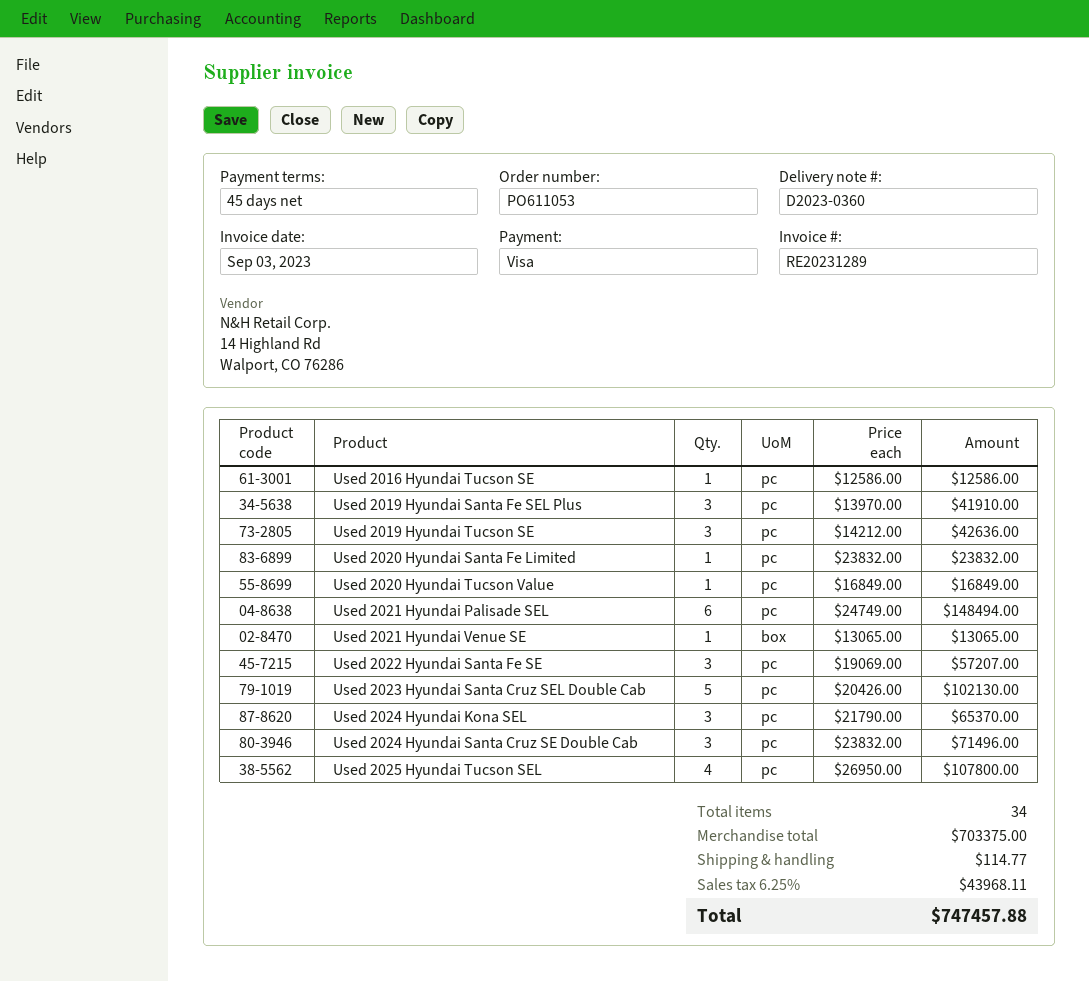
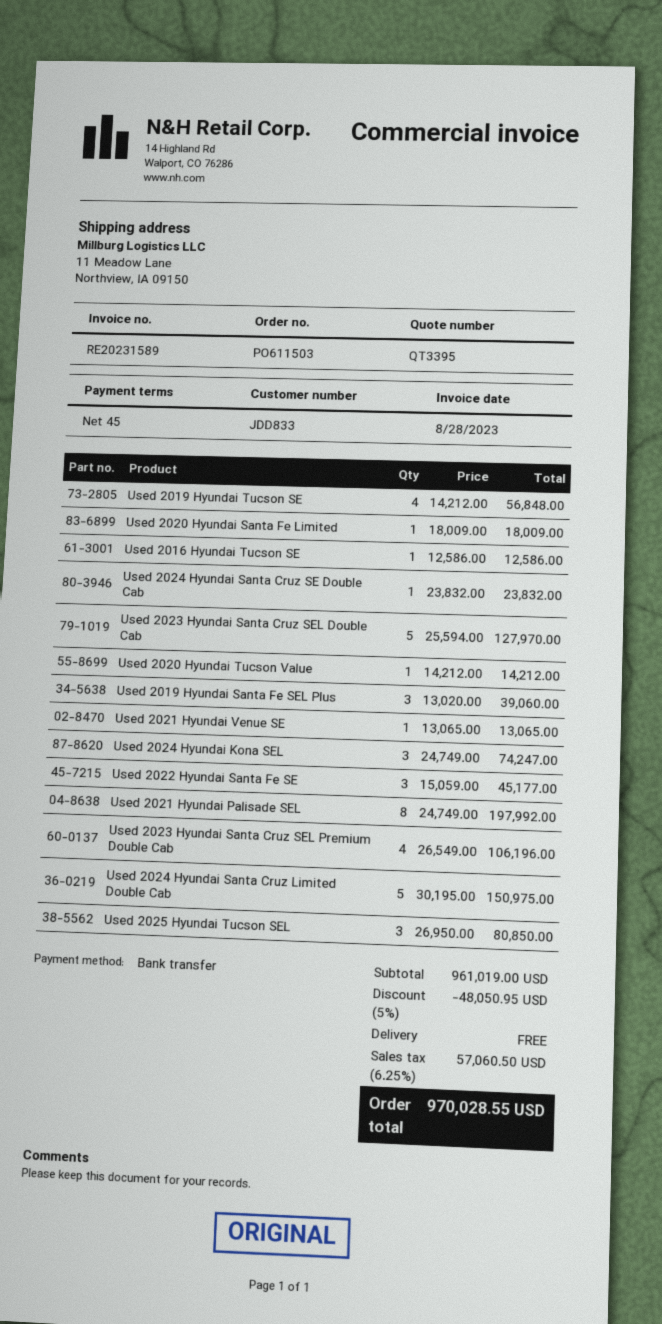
order number: PO611053 -> PO611503
invoice number: RE20231289 -> RE20231589
invoice date: 2023-09-03 -> 2023-08-28
payment method: Visa -> bank transfer
Used 2019 Hyundai Santa Fe SEL Plus: 3 x 13970.00 = 41910.00 -> 3 x 13020.00 = 39060.00
Used 2019 Hyundai Tucson SE: 3 x 14212.00 = 42636.00 -> 4 x 14212.00 = 56848.00
Used 2020 Hyundai Santa Fe Limited: 1 x 23832.00 = 23832.00 -> 1 x 18009.00 = 18009.00
Used 2020 Hyundai Tucson Value: 1 x 16849.00 = 16849.00 -> 1 x 14212.00 = 14212.00
Used 2021 Hyundai Palisade SEL: 6 x 24749.00 = 148494.00 -> 8 x 24749.00 = 197992.00
Used 2022 Hyundai Santa Fe SE: 3 x 19069.00 = 57207.00 -> 3 x 15059.00 = 45177.00
Used 2023 Hyundai Santa Cruz SEL Double Cab: 5 x 20426.00 = 102130.00 -> 5 x 25594.00 = 127970.00
Used 2024 Hyundai Kona SEL: 3 x 21790.00 = 65370.00 -> 3 x 24749.00 = 74247.00
Used 2024 Hyundai Santa Cruz SE Double Cab: 3 x 23832.00 = 71496.00 -> 1 x 23832.00 = 23832.00
Used 2025 Hyundai Tucson SEL: 4 x 26950.00 = 107800.00 -> 3 x 26950.00 = 80850.00
Used 2023 Hyundai Santa Cruz SEL Premium Double Cab: none -> 4 x 26549.00 = 106196.00
Used 2024 Hyundai Santa Cruz Limited Double Cab: none -> 5 x 30195.00 = 150975.00
subtotal: 703375.00 -> 961019.00
discount: none -> 5% = 48050.95
shipping: 114.77 -> 0.00
tax: 6.25% = 43968.11 -> 6.25% = 57060.50
total: 747457.88 -> 970028.55

